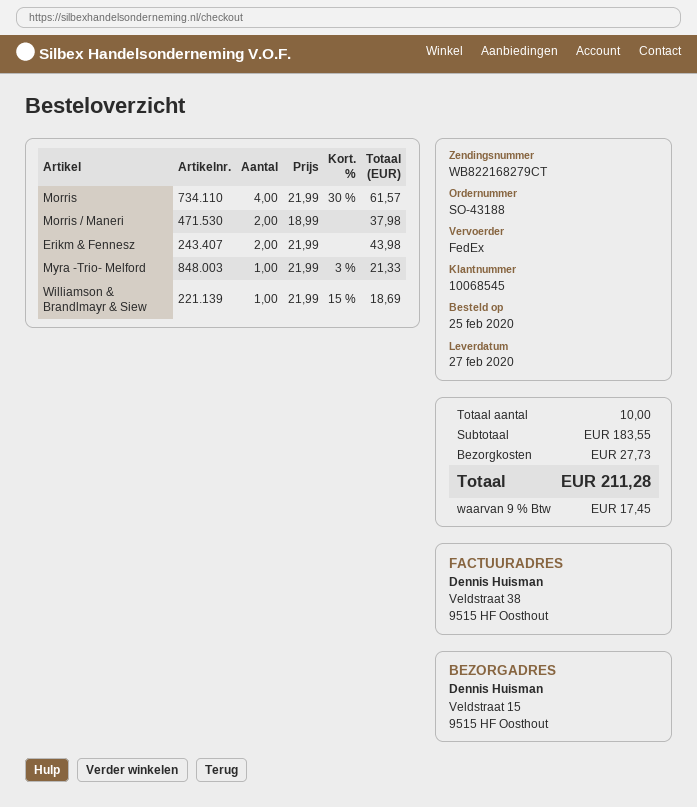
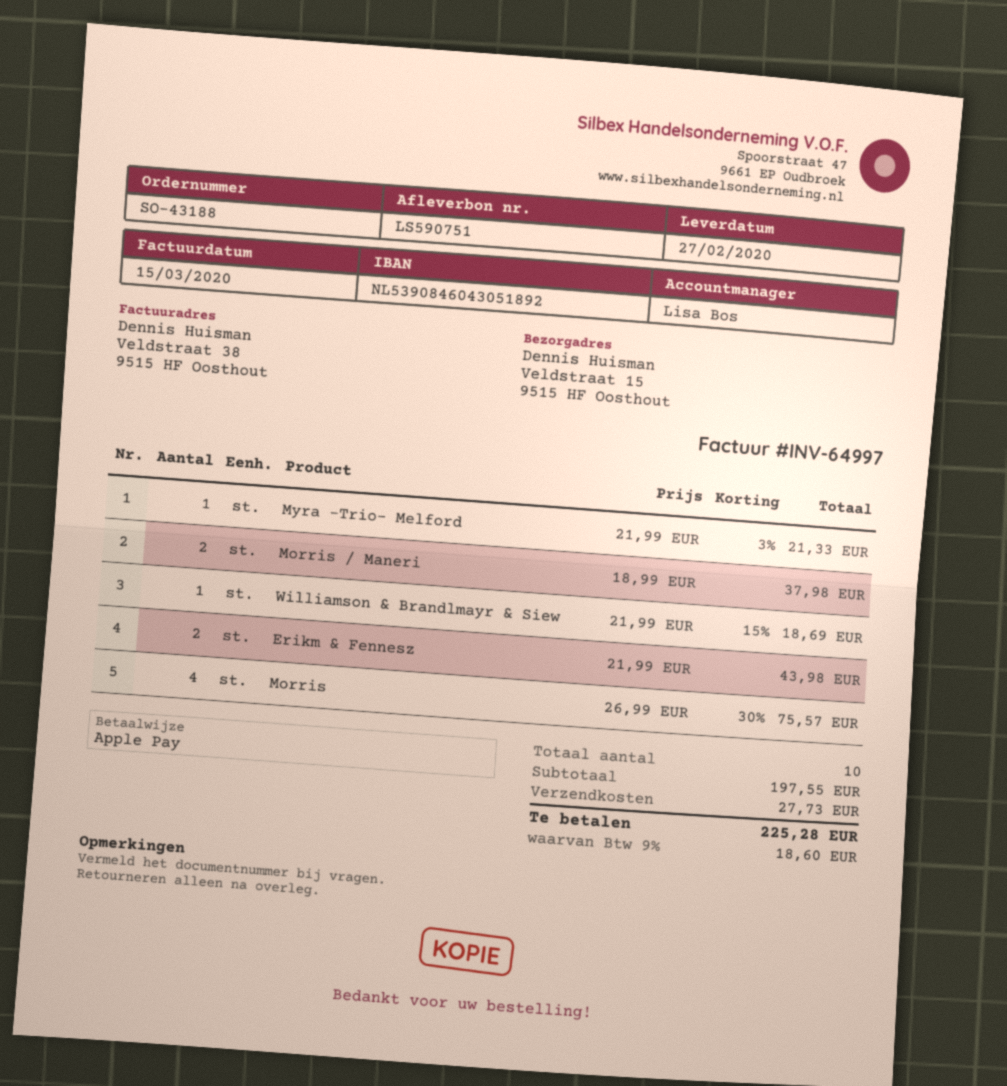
Morris: 4 x 21.99 - 30% = 61.57 -> 4 x 26.99 - 30% = 75.57
subtotal: 183.55 -> 197.55
tax: 9% = 17.45 -> 9% = 18.60
total: 211.28 -> 225.28

